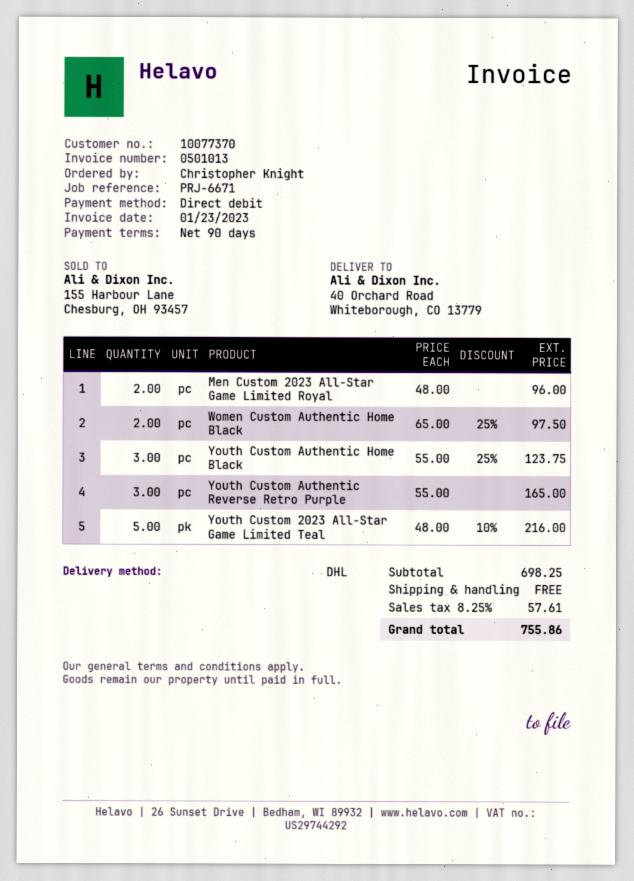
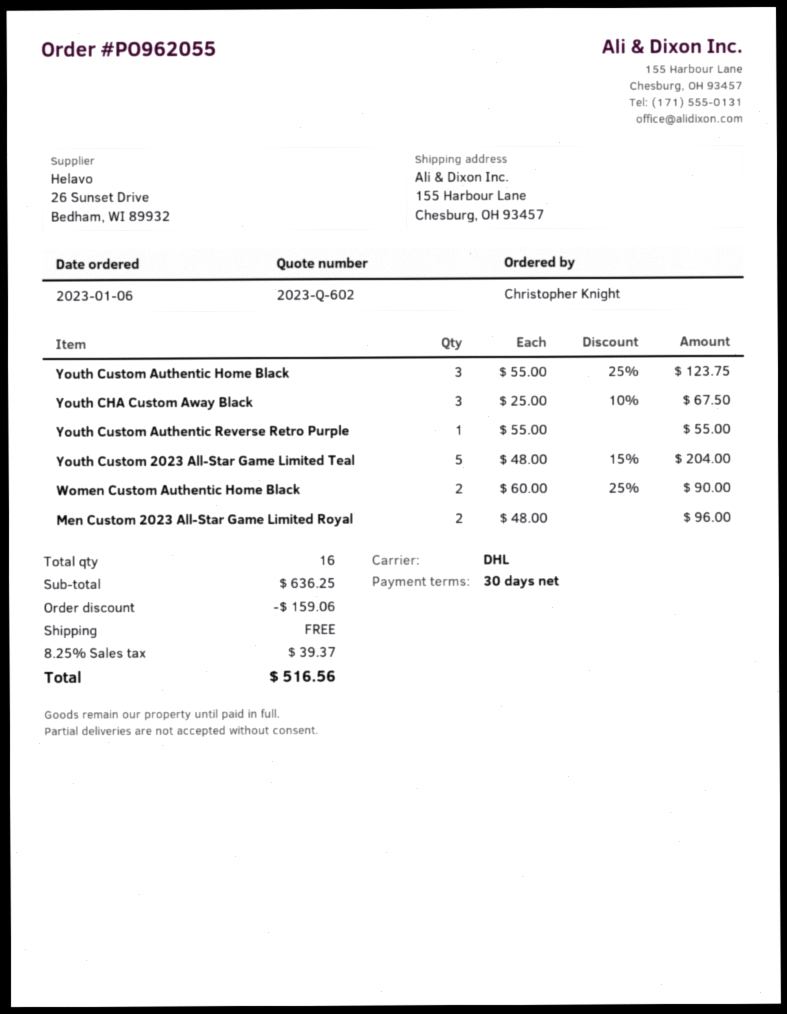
payment terms: 90 days -> 30 days
ship to: 40 Orchard Road, Whiteborough, CO 13779 -> 155 Harbour Lane, Chesburg, OH 93457
Women Custom Authentic Home Black: 2 x 65.00 - 25% = 97.50 -> 2 x 60.00 - 25% = 90.00
Youth Custom Authentic Reverse Retro Purple: 3 x 55.00 = 165.00 -> 1 x 55.00 = 55.00
Youth Custom 2023 All-Star Game Limited Teal: 5 x 48.00 - 10% = 216.00 -> 5 x 48.00 - 15% = 204.00
Youth CHA Custom Away Black: none -> 3 x 25.00 - 10% = 67.50
subtotal: 698.25 -> 636.25
discount: none -> 159.06
tax: 8.25% = 57.61 -> 8.25% = 39.37
total: 755.86 -> 516.56

